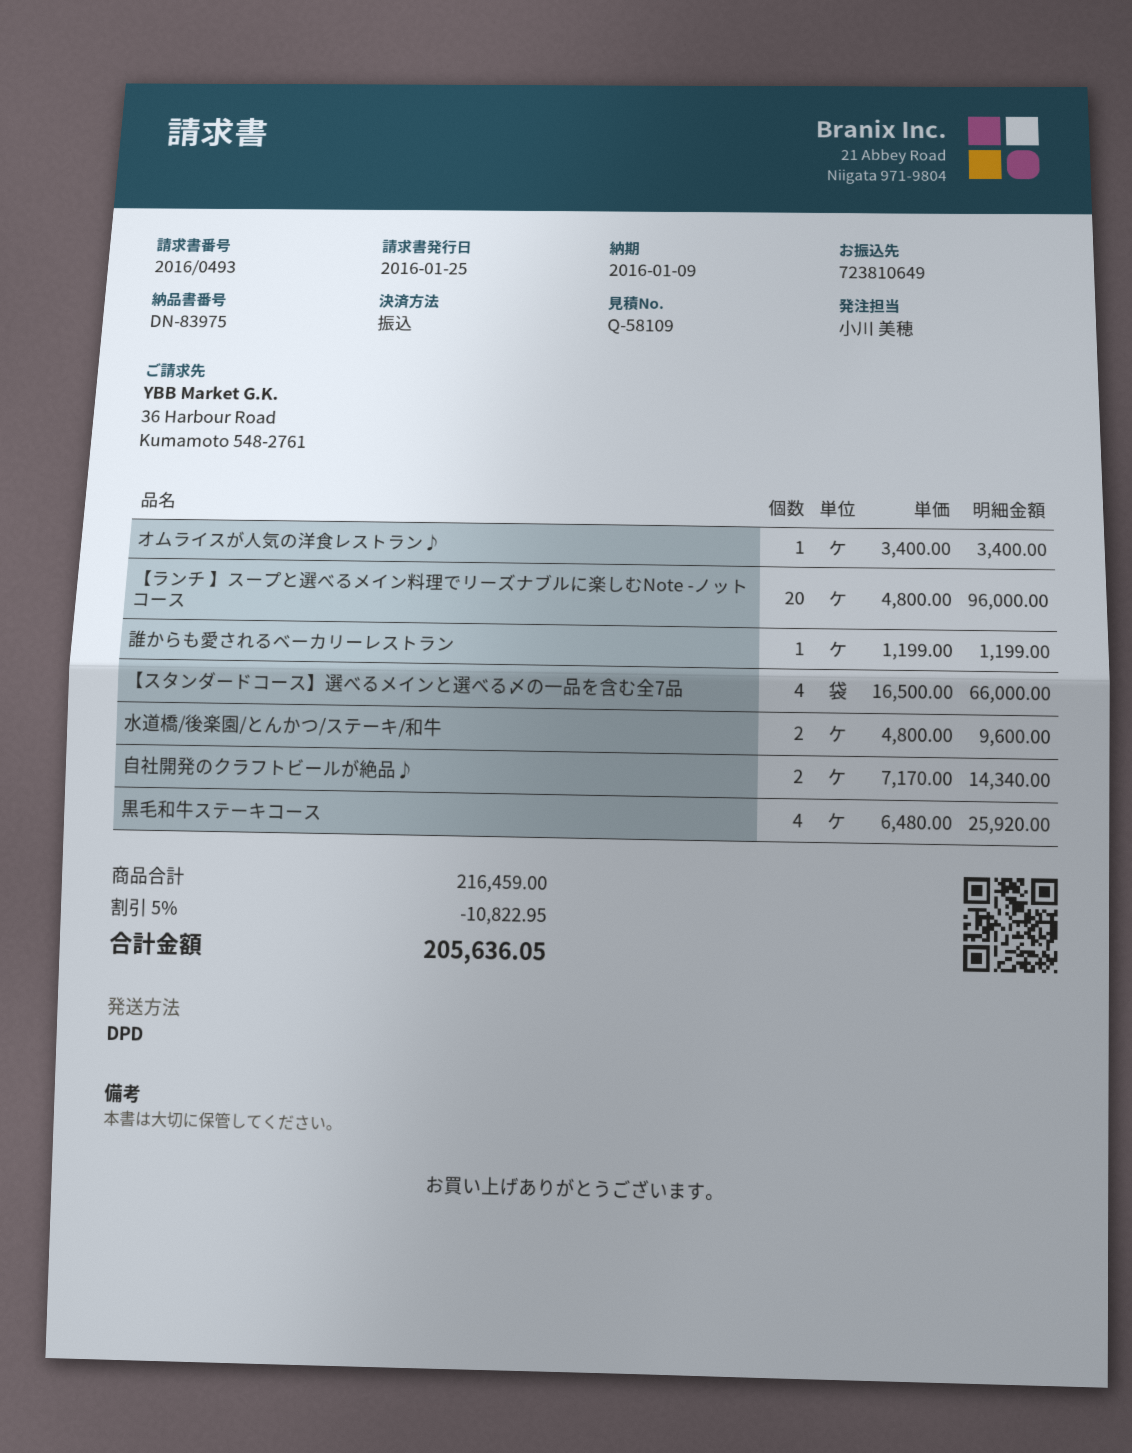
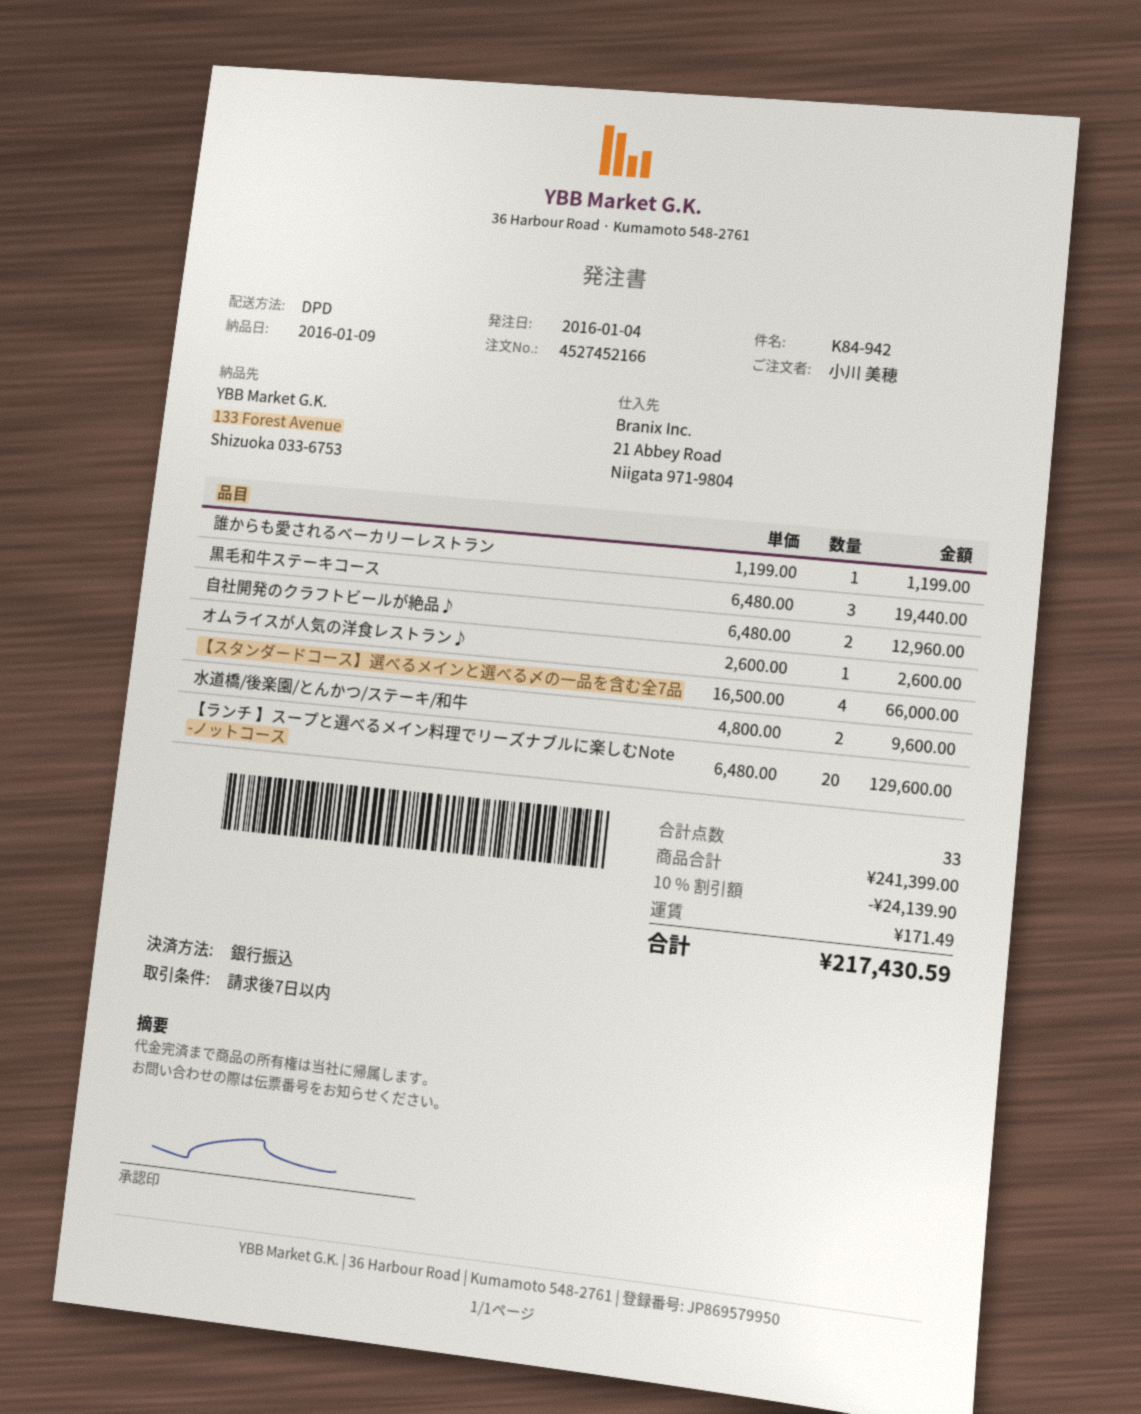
オムライスが人気の洋食レストラン♪: 1 x 3400.00 = 3400.00 -> 1 x 2600.00 = 2600.00
【ランチ 】スープと選べるメイン料理でリーズナブルに楽しむNote -ノットコース: 20 x 4800.00 = 96000.00 -> 20 x 6480.00 = 129600.00
自社開発のクラフトビールが絶品♪: 2 x 7170.00 = 14340.00 -> 2 x 6480.00 = 12960.00
黒毛和牛ステーキコース: 4 x 6480.00 = 25920.00 -> 3 x 6480.00 = 19440.00
subtotal: 216459.00 -> 241399.00
discount: 5% = 10822.95 -> 10% = 24139.90
shipping: none -> 171.49
total: 205636.05 -> 217430.59

